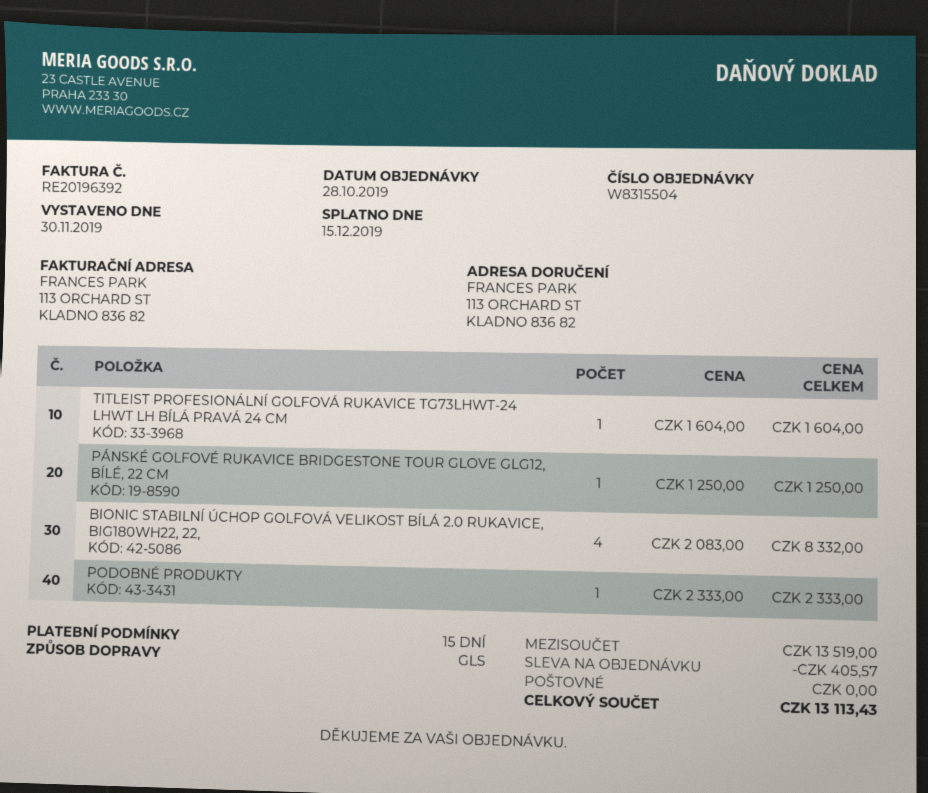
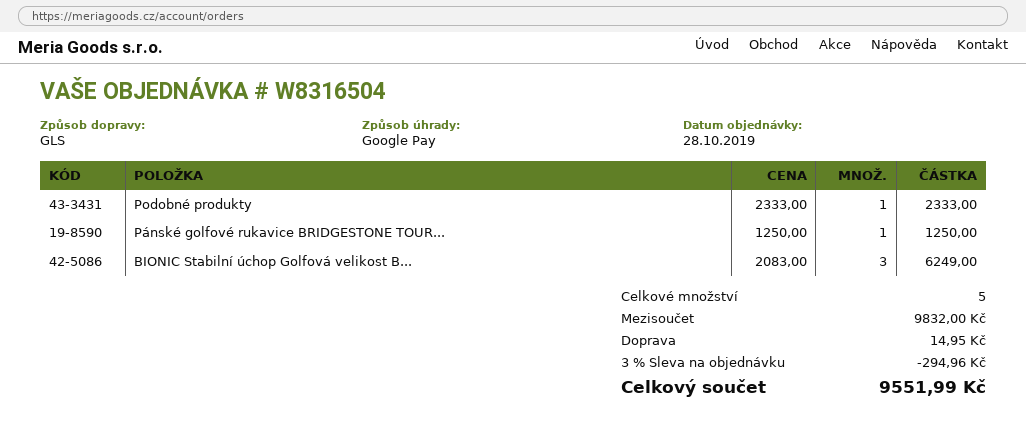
order number: W8315504 -> W8316504
TITLEIST PROFESIONÁLNÍ GOLFOVÁ RUKAVICE TG73LHWT-24 LHWT LH BÍLÁ PRAVÁ 24 CM: 1 x 1604.00 = 1604.00 -> none
BIONIC STABILNÍ ÚCHOP GOLFOVÁ VELIKOST BÍLÁ 2.0 RUKAVICE, BIG180WH22, 22,: 4 x 2083.00 = 8332.00 -> 3 x 2083.00 = 6249.00
subtotal: 13519.00 -> 9832.00
discount: 405.57 -> 294.96
shipping: 0.00 -> 14.95
total: 13113.43 -> 9551.99

